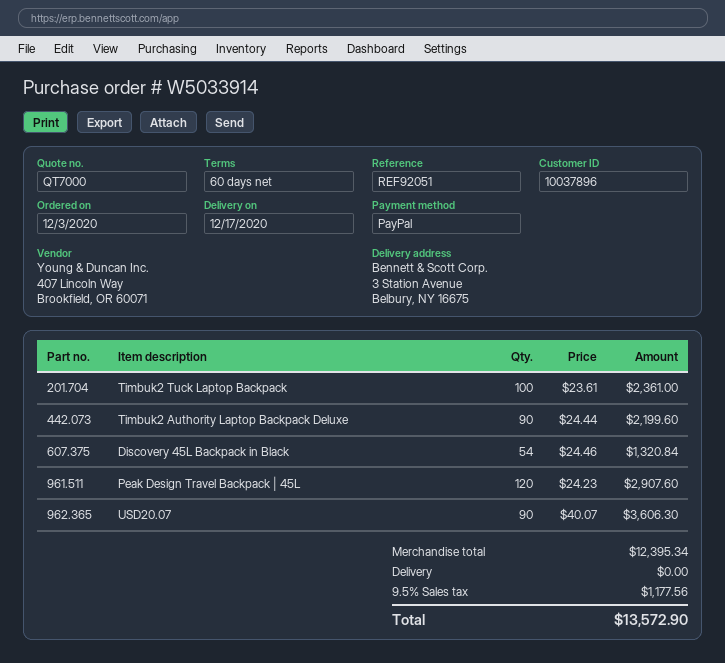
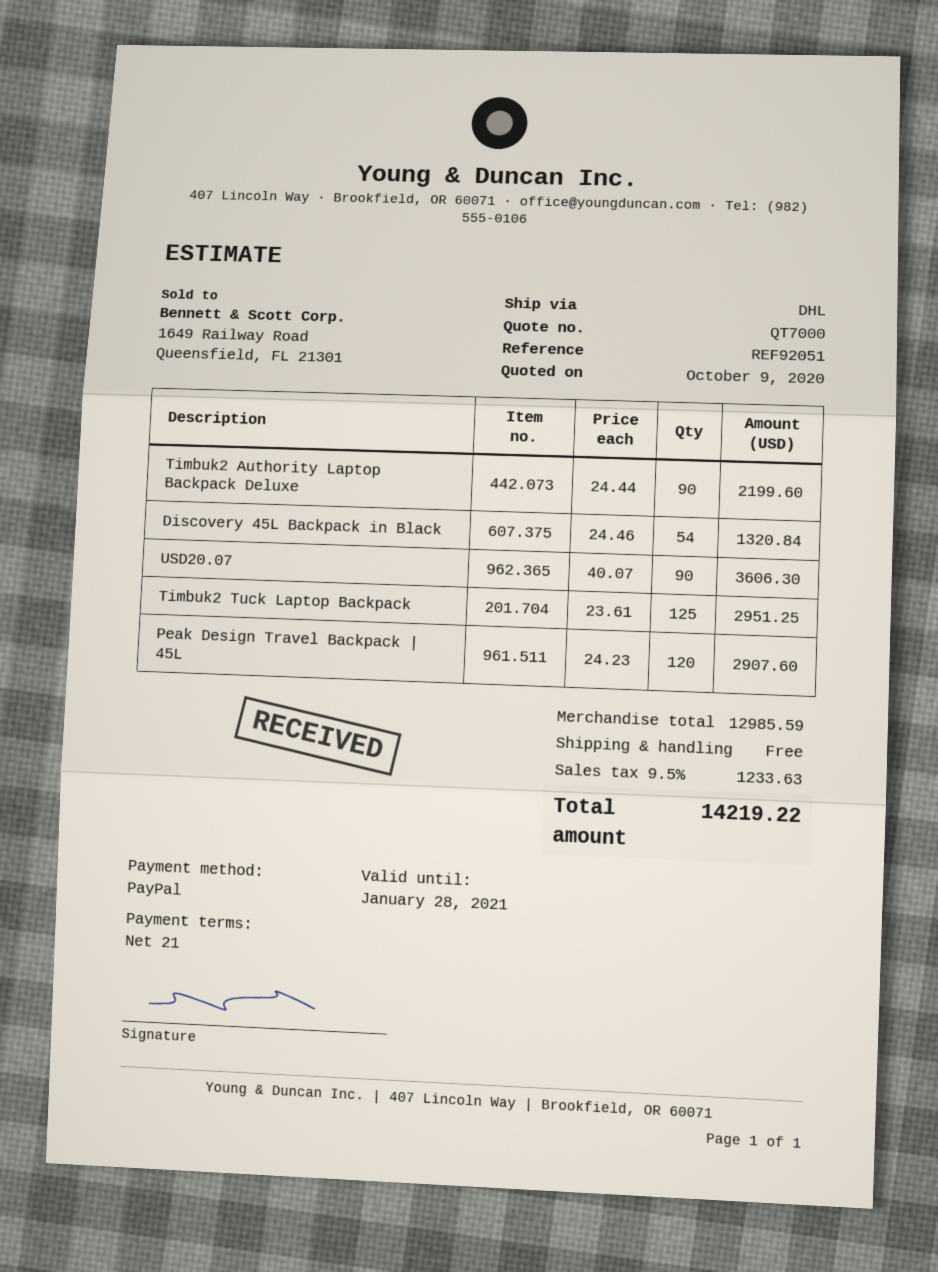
payment terms: 60 days -> 21 days
Timbuk2 Tuck Laptop Backpack: 100 x 23.61 = 2361.00 -> 125 x 23.61 = 2951.25
subtotal: 12395.34 -> 12985.59
tax: 9.5% = 1177.56 -> 9.5% = 1233.63
total: 13572.90 -> 14219.22

